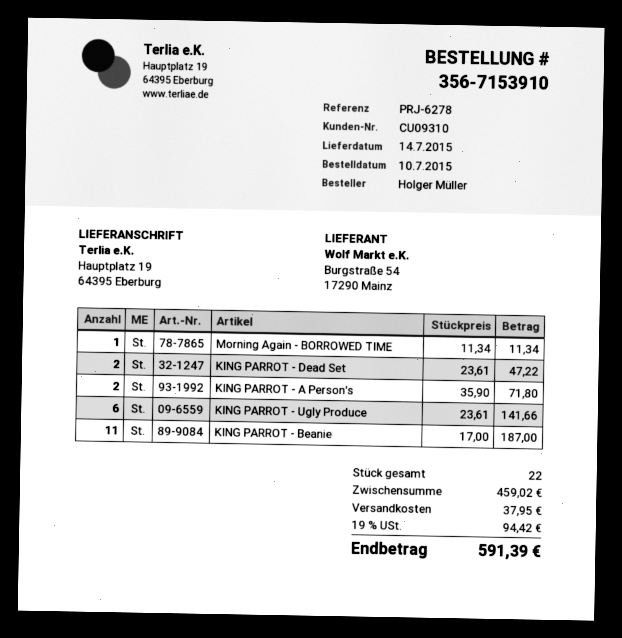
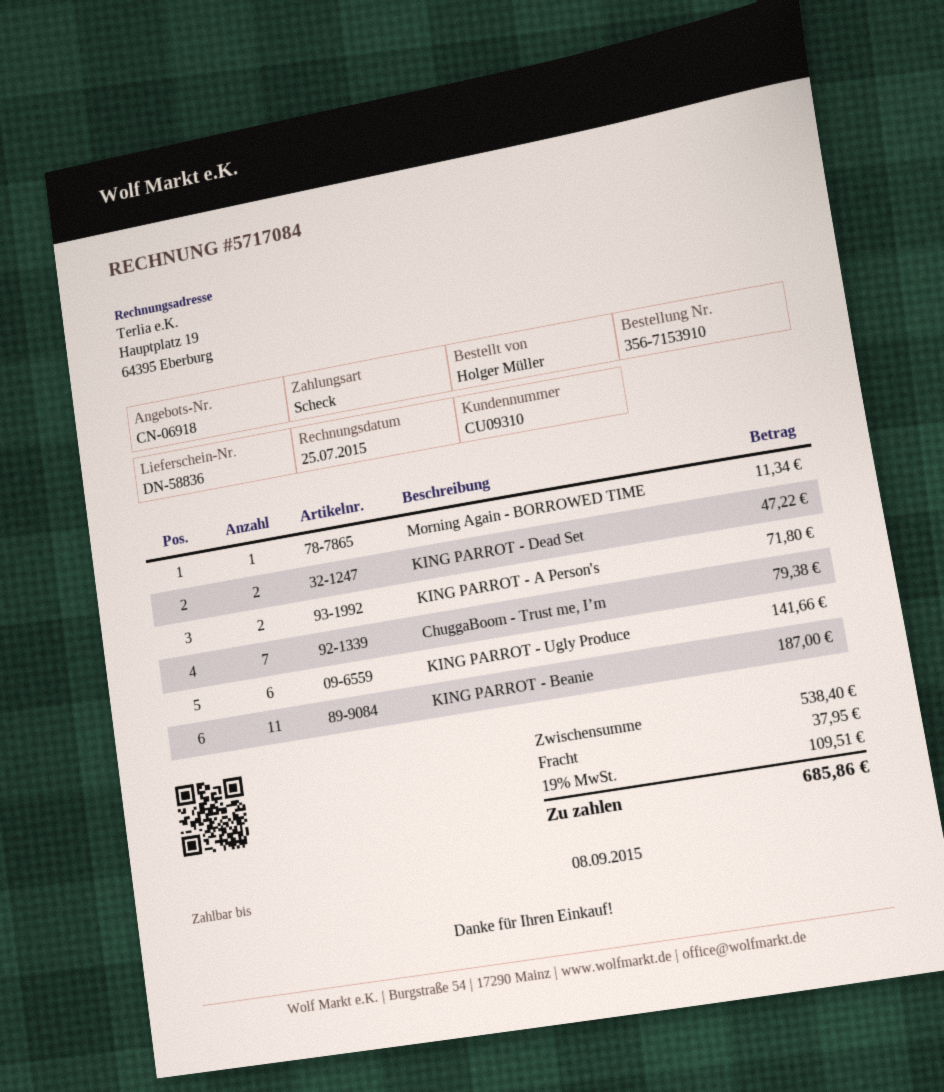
ChuggaBoom - Trust me, I’m: none -> 7 for 79.38
subtotal: 459.02 -> 538.40
tax: 19% = 94.42 -> 19% = 109.51
total: 591.39 -> 685.86

